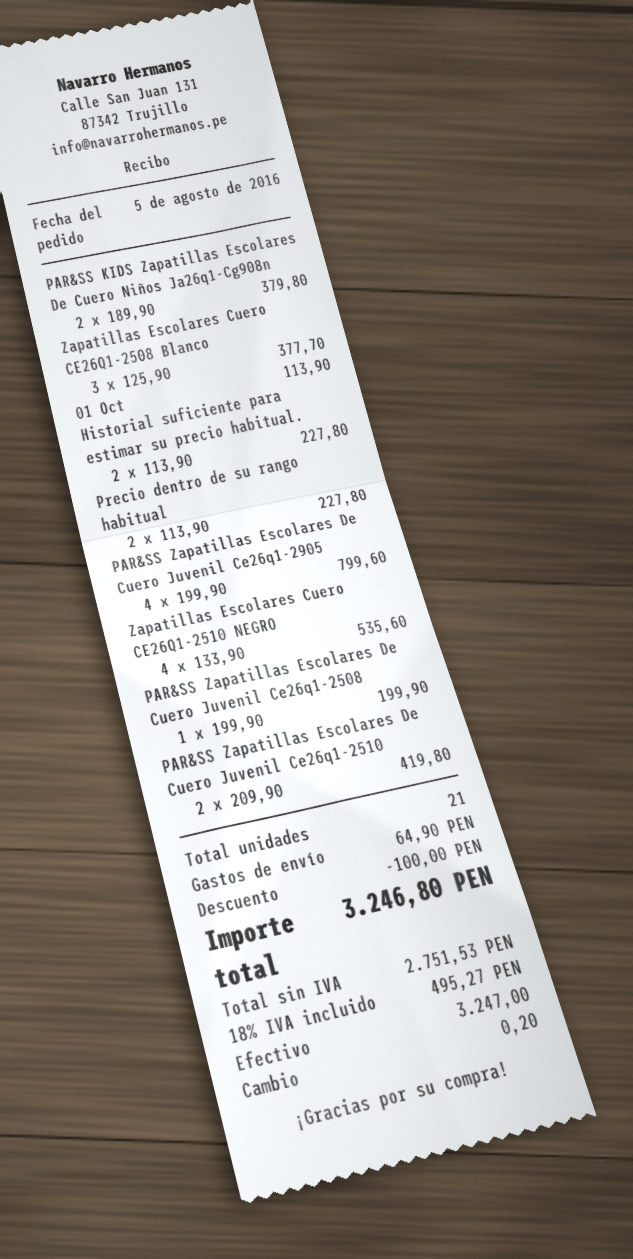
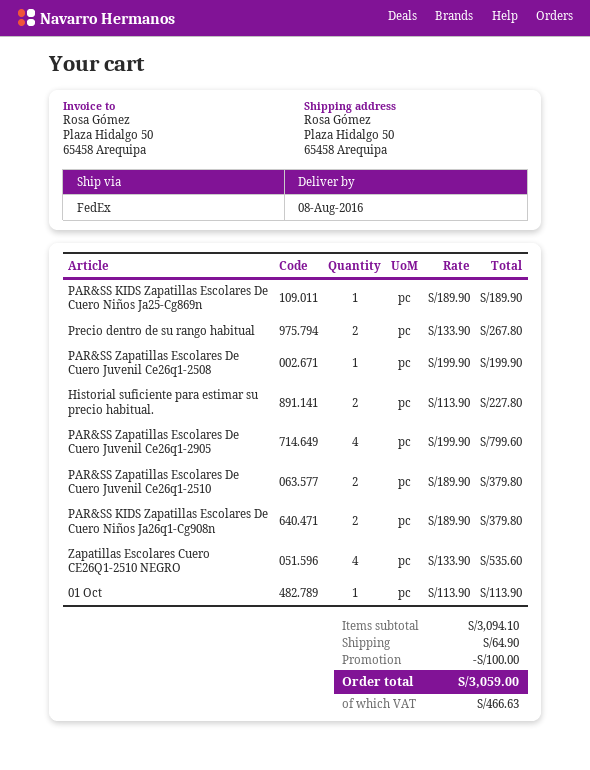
Zapatillas Escolares Cuero CE26Q1-2508 Blanco: 3 x 125.90 = 377.70 -> none
Precio dentro de su rango habitual: 2 x 113.90 = 227.80 -> 2 x 133.90 = 267.80
PAR&SS Zapatillas Escolares De Cuero Juvenil Ce26q1-2510: 2 x 209.90 = 419.80 -> 2 x 189.90 = 379.80
PAR&SS KIDS Zapatillas Escolares De Cuero Niños Ja25-Cg869n: none -> 1 x 189.90 = 189.90
tax: 495.27 -> 466.63
total: 3246.80 -> 3059.00

